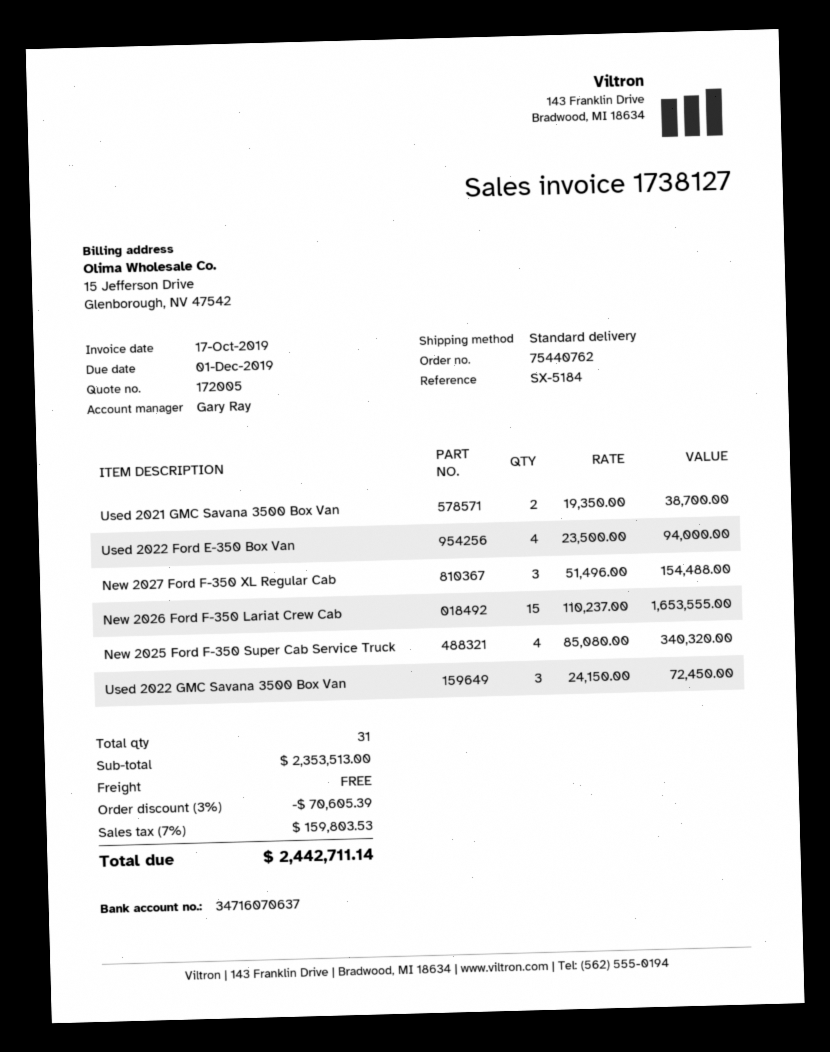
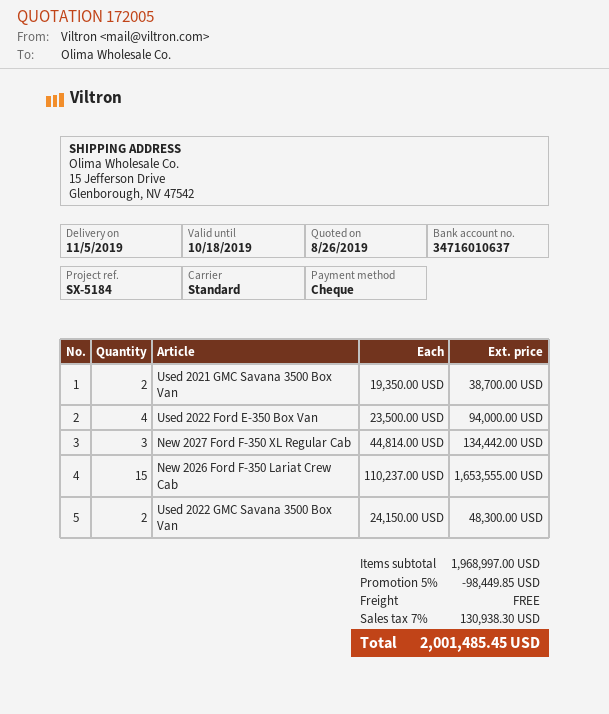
bank account: 34716070637 -> 34716010637
New 2027 Ford F-350 XL Regular Cab: 3 x 51496.00 = 154488.00 -> 3 x 44814.00 = 134442.00
New 2025 Ford F-350 Super Cab Service Truck: 4 x 85080.00 = 340320.00 -> none
Used 2022 GMC Savana 3500 Box Van: 3 x 24150.00 = 72450.00 -> 2 x 24150.00 = 48300.00
subtotal: 2353513.00 -> 1968997.00
discount: 3% = 70605.39 -> 5% = 98449.85
tax: 7% = 159803.53 -> 7% = 130938.30
total: 2442711.14 -> 2001485.45

